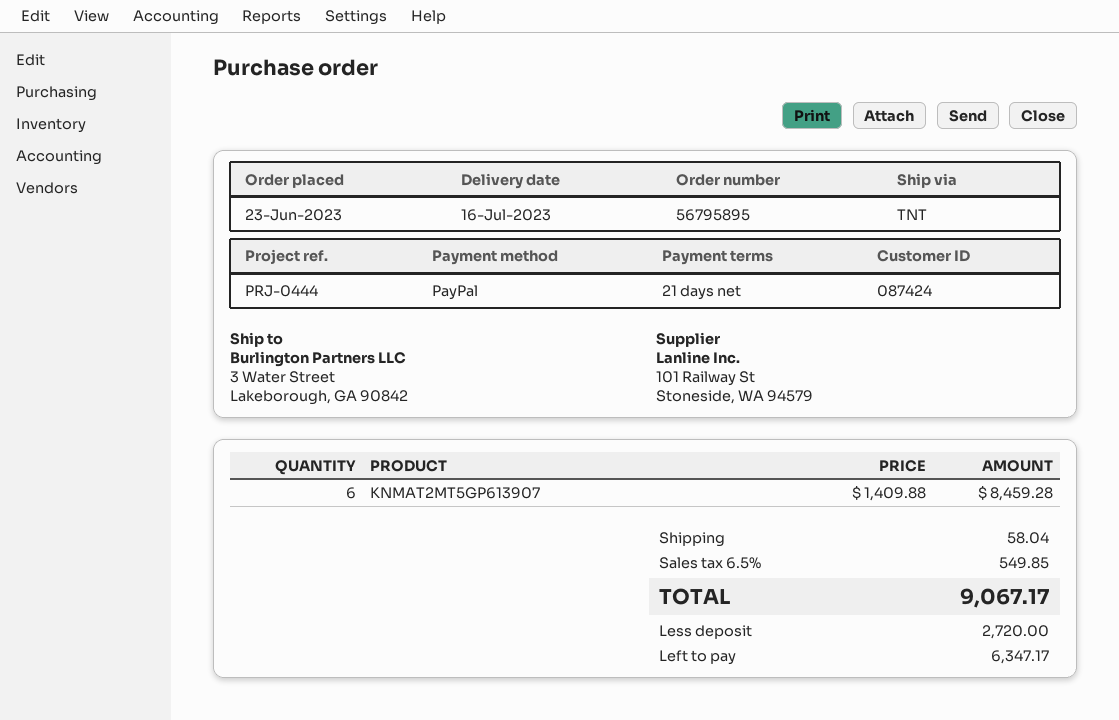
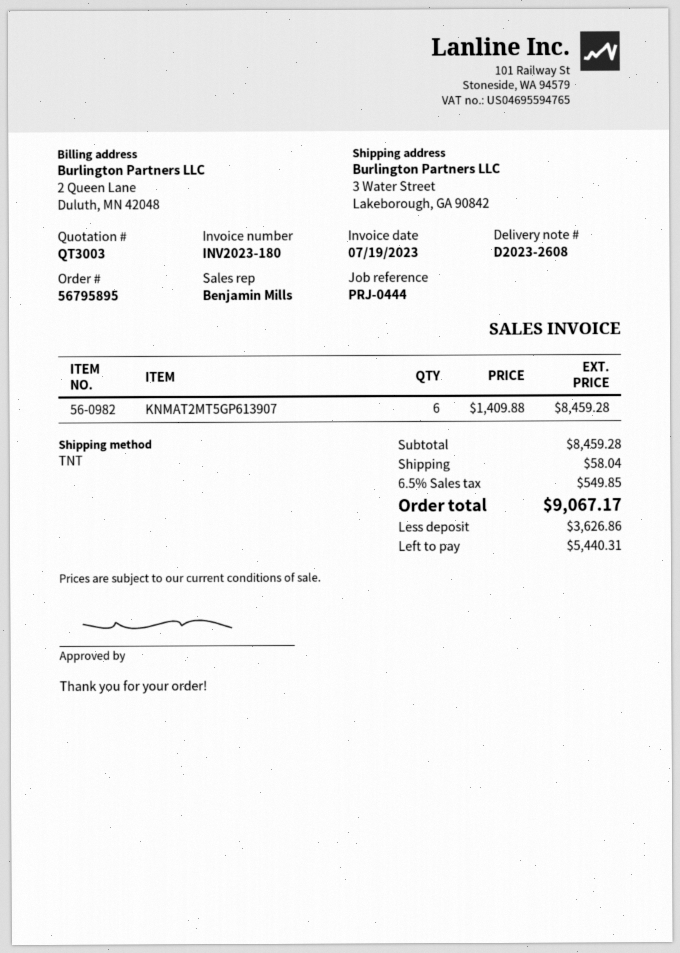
deposit: 2720.00 -> 3626.86
balance: 6347.17 -> 5440.31

